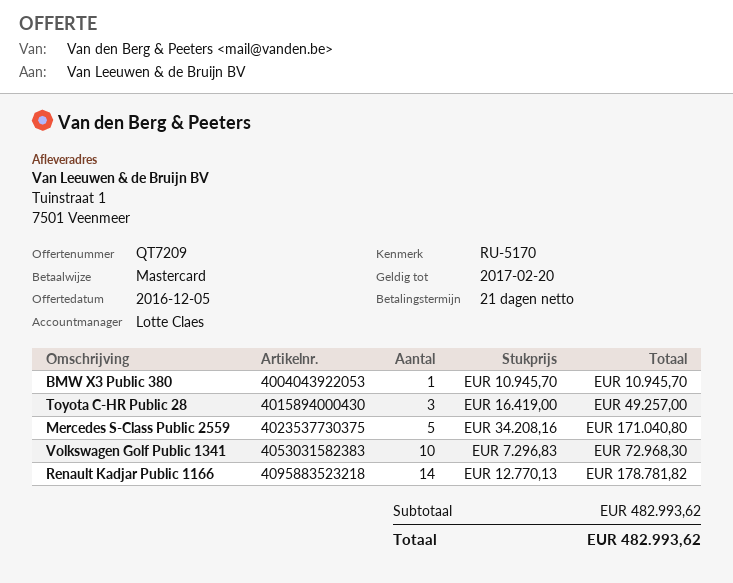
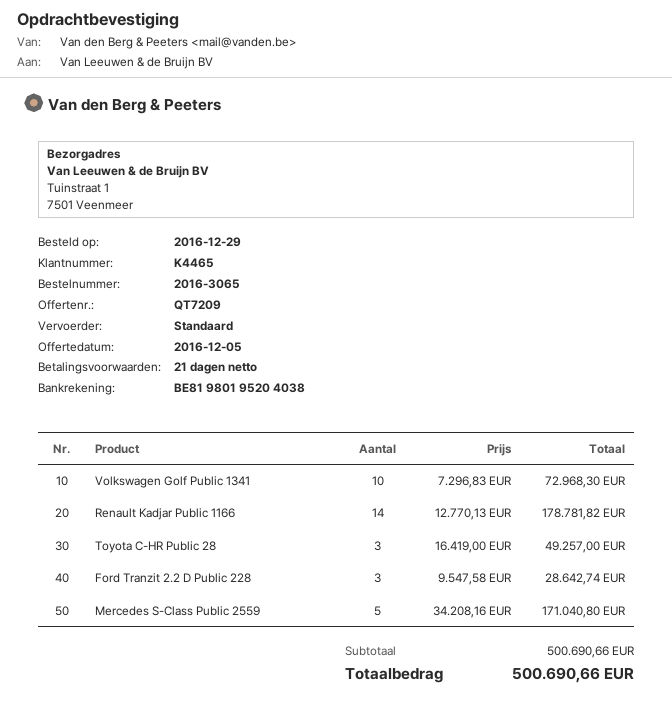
BMW X3 Public 380: 1 x 10945.70 = 10945.70 -> none
Ford Tranzit 2.2 D Public 228: none -> 3 x 9547.58 = 28642.74
subtotal: 482993.62 -> 500690.66
total: 482993.62 -> 500690.66

